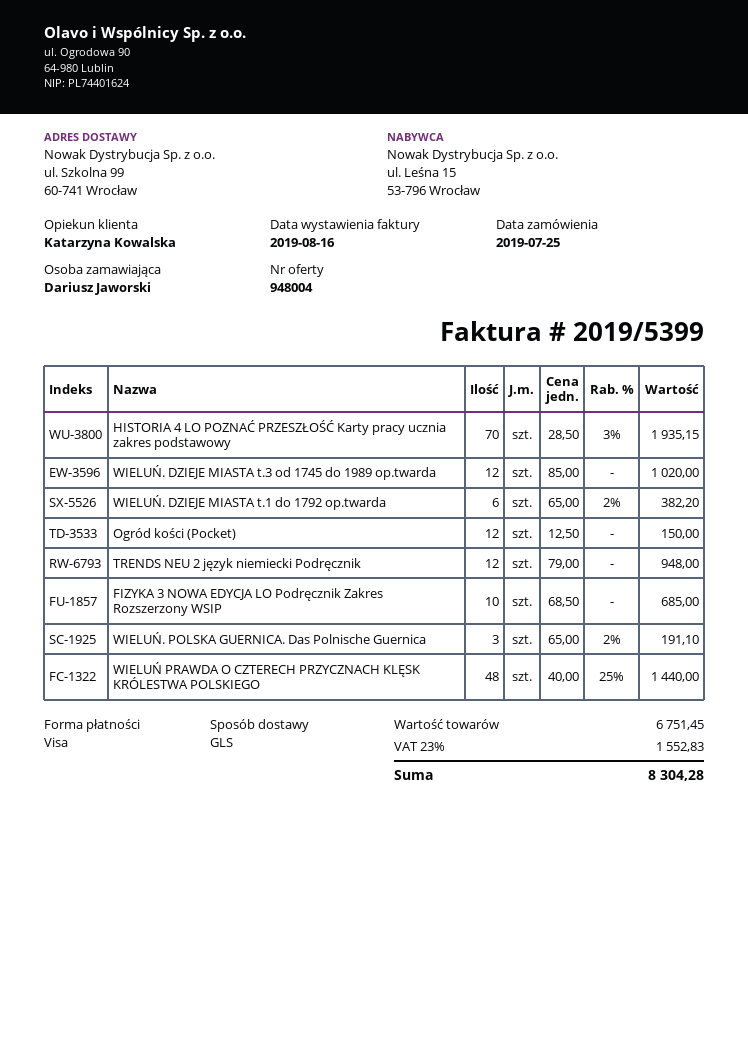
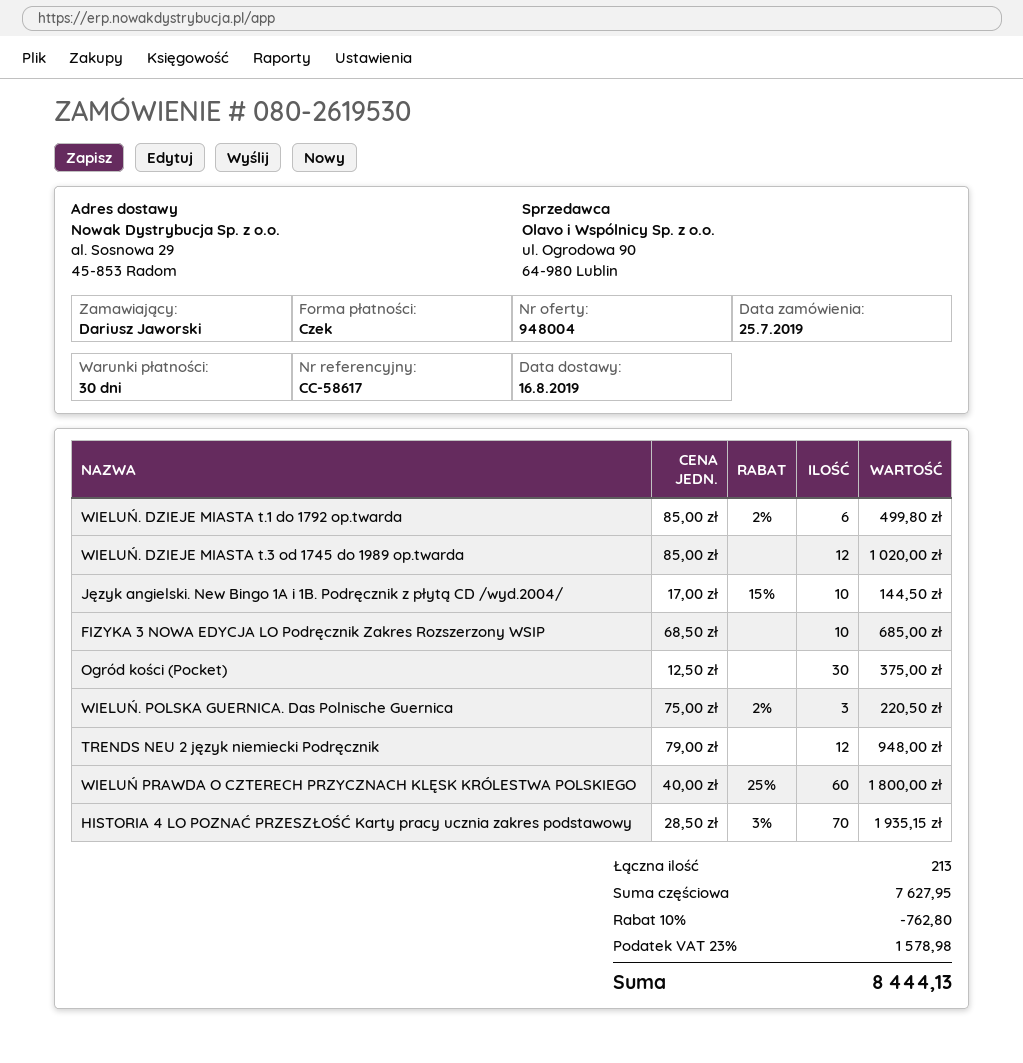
payment method: Visa -> cheque
ship to: ul. Szkolna 99, 60-741 Wrocław -> al. Sosnowa 29, 45-853 Radom
WIELUŃ. DZIEJE MIASTA t.1 do 1792 op.twarda: 6 x 65.00 - 2% = 382.20 -> 6 x 85.00 - 2% = 499.80
Ogród kości (Pocket): 12 x 12.50 = 150.00 -> 30 x 12.50 = 375.00
WIELUŃ. POLSKA GUERNICA. Das Polnische Guernica: 3 x 65.00 - 2% = 191.10 -> 3 x 75.00 - 2% = 220.50
WIELUŃ PRAWDA O CZTERECH PRZYCZNACH KLĘSK KRÓLESTWA POLSKIEGO: 48 x 40.00 - 25% = 1440.00 -> 60 x 40.00 - 25% = 1800.00
Język angielski. New Bingo 1A i 1B. Podręcznik z płytą CD /wyd.2004/: none -> 10 x 17.00 - 15% = 144.50
subtotal: 6751.45 -> 7627.95
discount: none -> 10% = 762.80
tax: 23% = 1552.83 -> 23% = 1578.98
total: 8304.28 -> 8444.13

